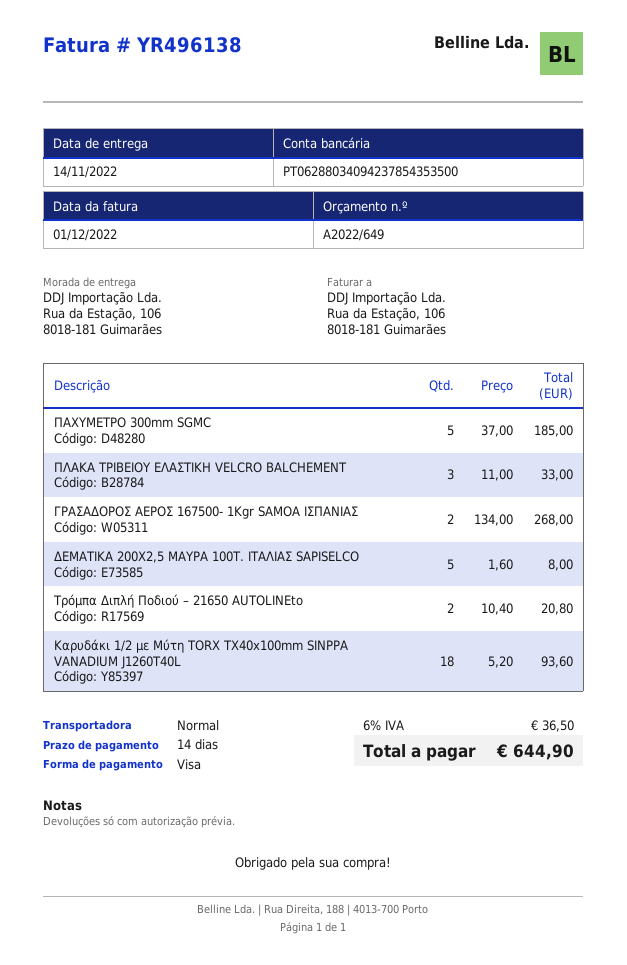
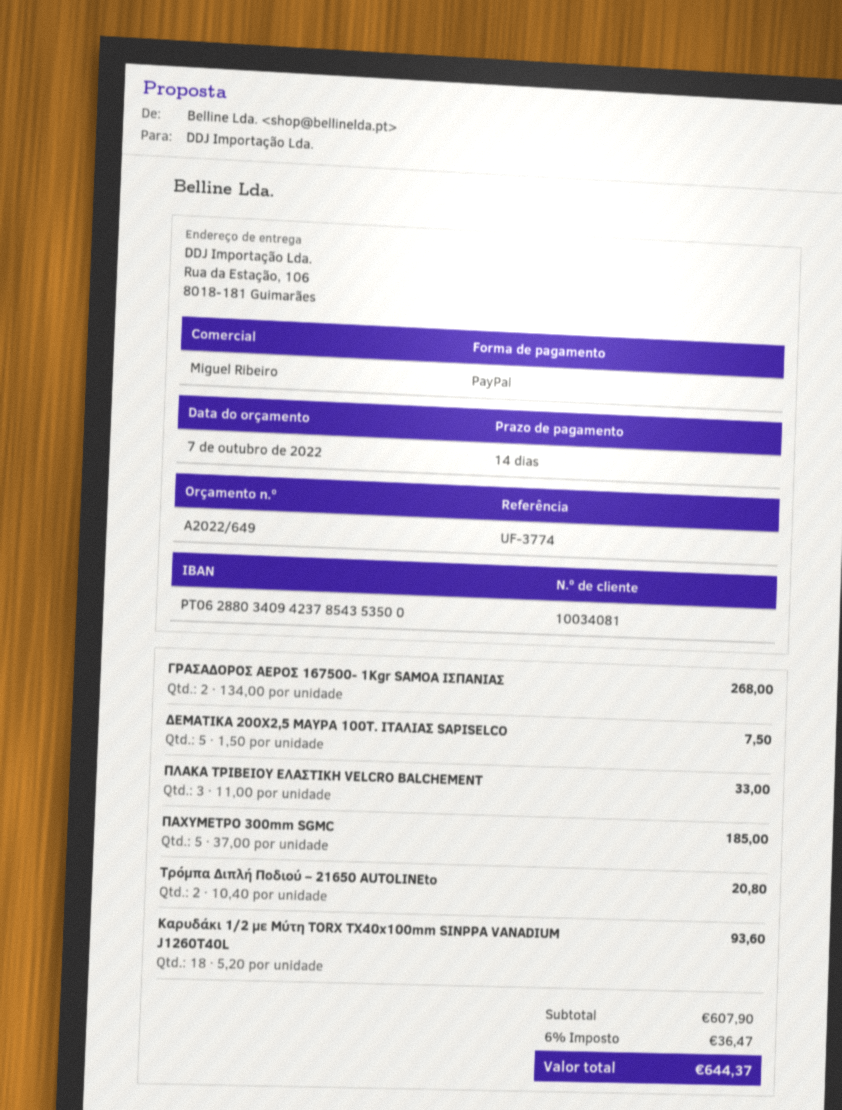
payment method: Visa -> PayPal
ΔΕΜΑΤΙΚΑ 200Χ2,5 ΜΑΥΡΑ 100Τ. ΙΤΑΛΙΑΣ SAPISELCO: 5 x 1.60 = 8.00 -> 5 x 1.50 = 7.50
tax: 6% = 36.50 -> 6% = 36.47
total: 644.90 -> 644.37

